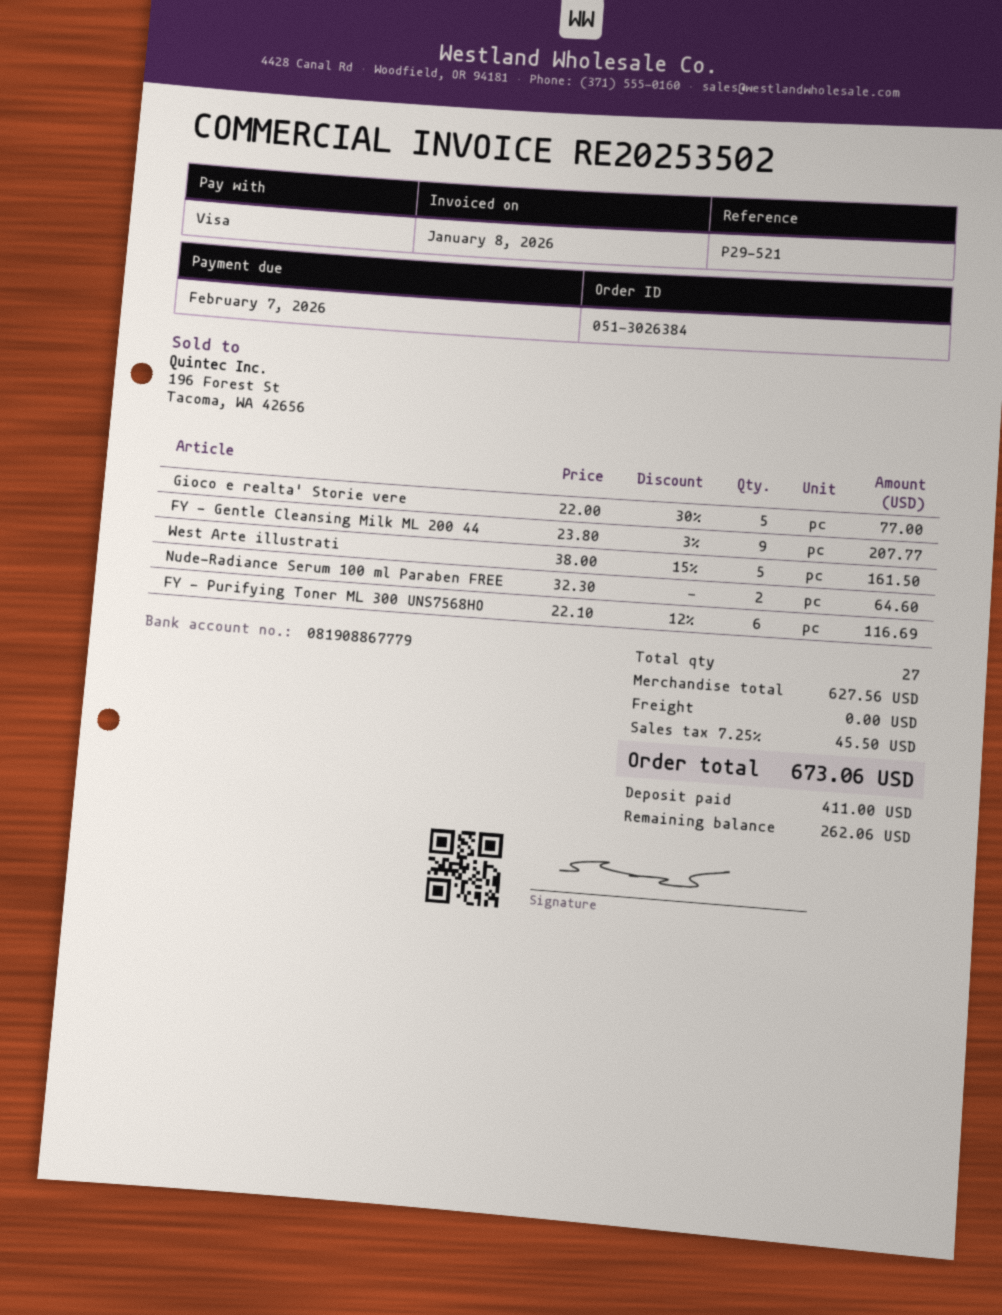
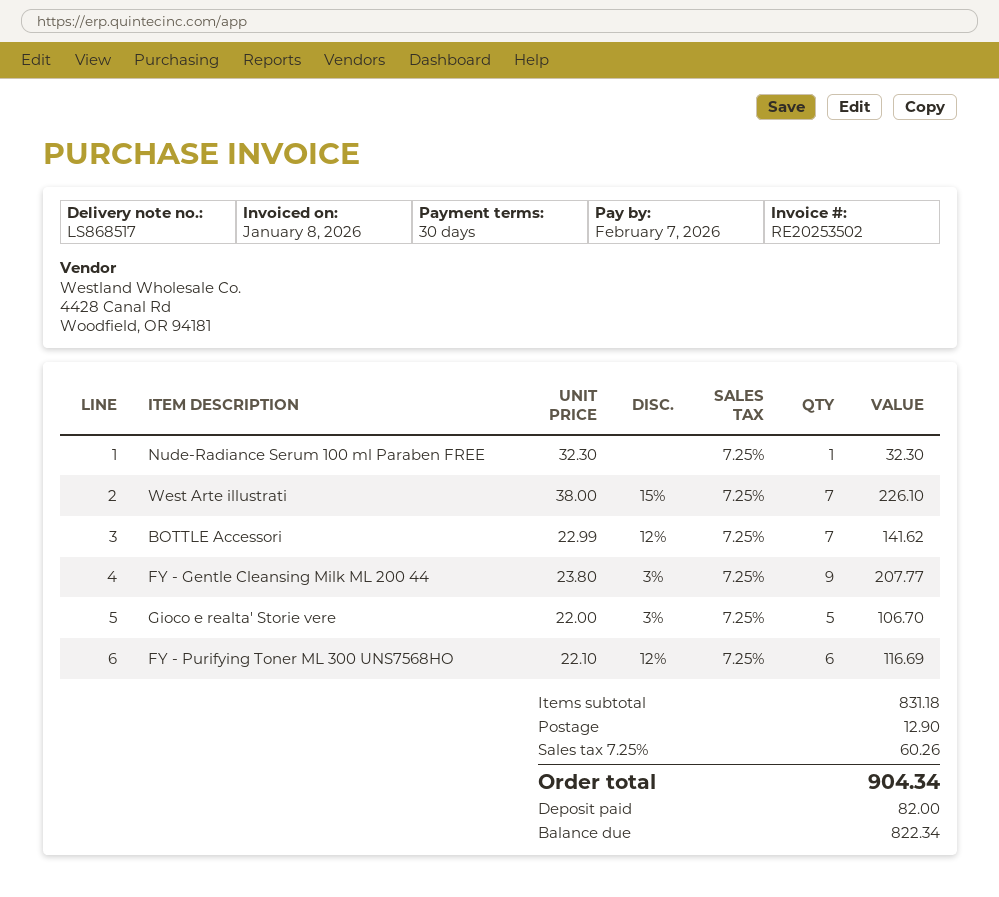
Gioco e realta' Storie vere: 5 x 22.00 - 30% = 77.00 -> 5 x 22.00 - 3% = 106.70
West Arte illustrati: 5 x 38.00 - 15% = 161.50 -> 7 x 38.00 - 15% = 226.10
Nude-Radiance Serum 100 ml Paraben FREE: 2 x 32.30 = 64.60 -> 1 x 32.30 = 32.30
BOTTLE Accessori: none -> 7 x 22.99 - 12% = 141.62
subtotal: 627.56 -> 831.18
shipping: 0.00 -> 12.90
tax: 7.25% = 45.50 -> 7.25% = 60.26
total: 673.06 -> 904.34
deposit: 411.00 -> 82.00
balance: 262.06 -> 822.34

